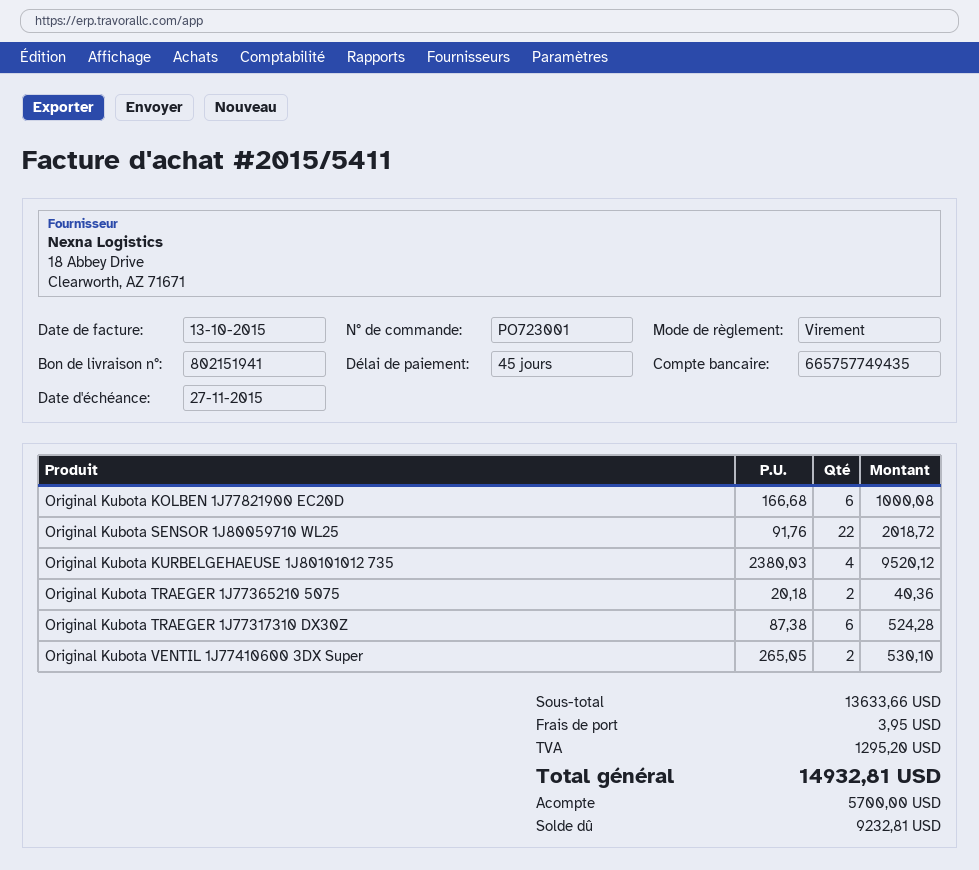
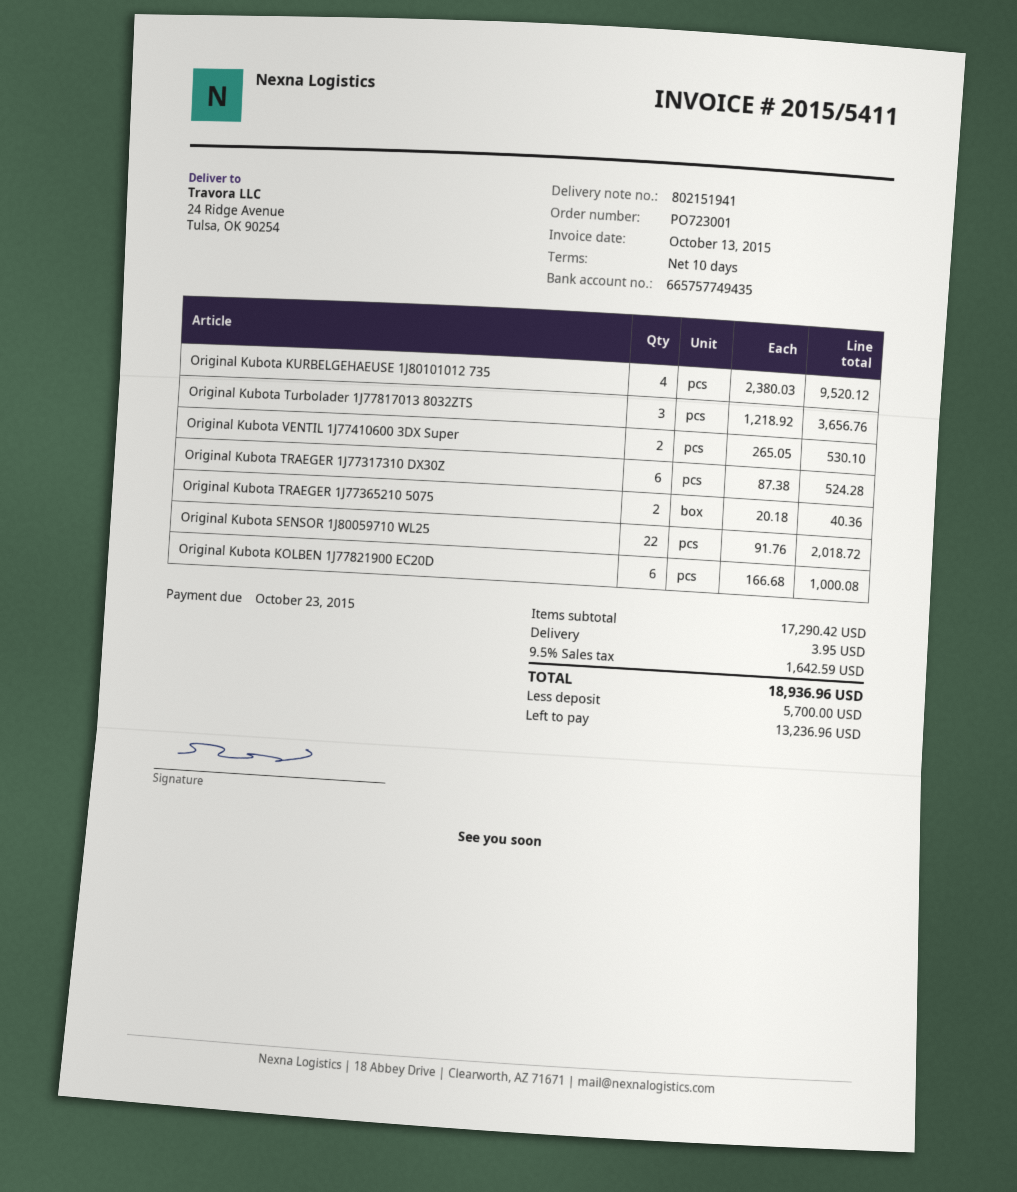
payment terms: 45 days -> 10 days
due date: 2015-11-27 -> 2015-10-23
Original Kubota Turbolader 1J77817013 8032ZTS: none -> 3 x 1218.92 = 3656.76
subtotal: 13633.66 -> 17290.42
tax: 1295.20 -> 1642.59
total: 14932.81 -> 18936.96
balance: 9232.81 -> 13236.96

